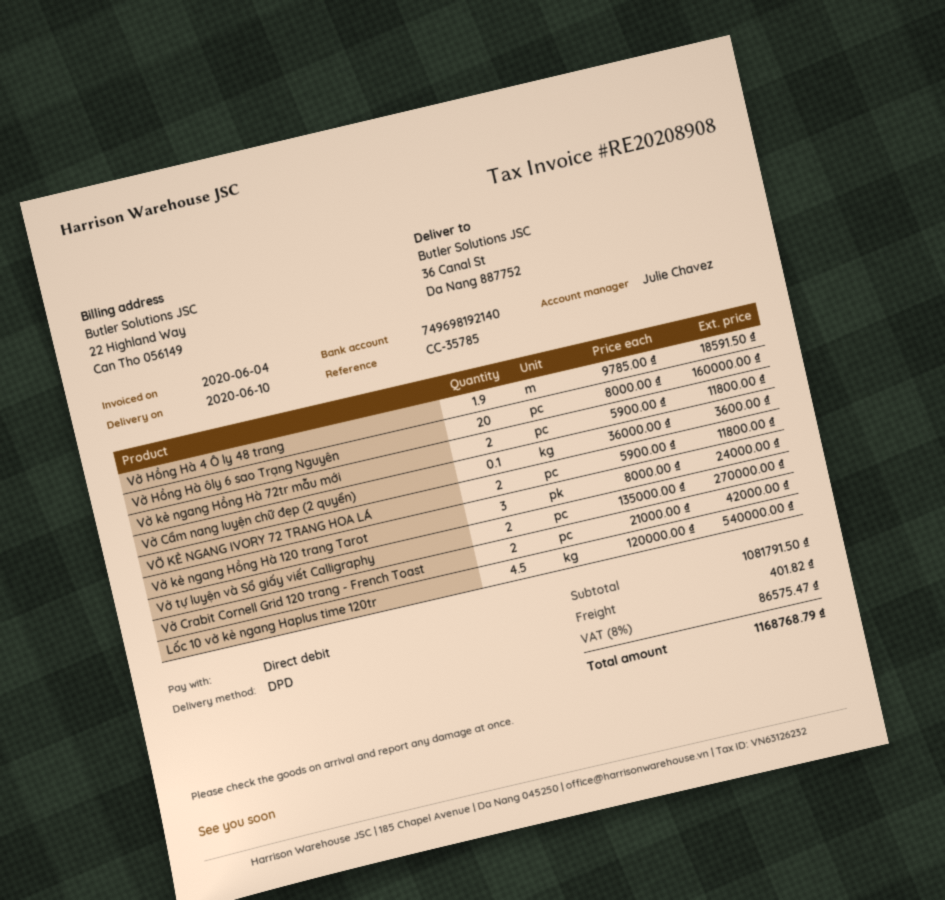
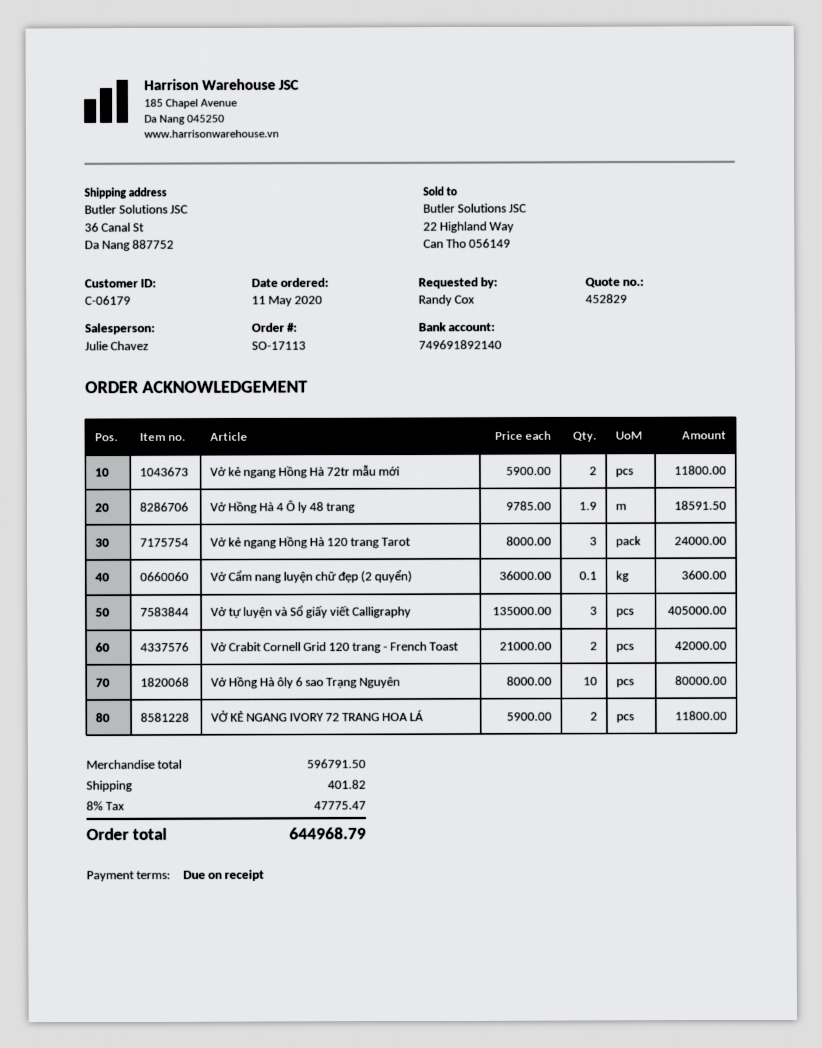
bank account: 749698192140 -> 749691892140
Vở Hồng Hà ôly 6 sao Trạng Nguyên: 20 x 8000.00 = 160000.00 -> 10 x 8000.00 = 80000.00
Vở tự luyện và Sổ giấy viết Calligraphy: 2 x 135000.00 = 270000.00 -> 3 x 135000.00 = 405000.00
Lốc 10 vở kẻ ngang Haplus time 120tr: 4.5 x 120000.00 = 540000.00 -> none
subtotal: 1081791.50 -> 596791.50
tax: 8% = 86575.47 -> 8% = 47775.47
total: 1168768.79 -> 644968.79

